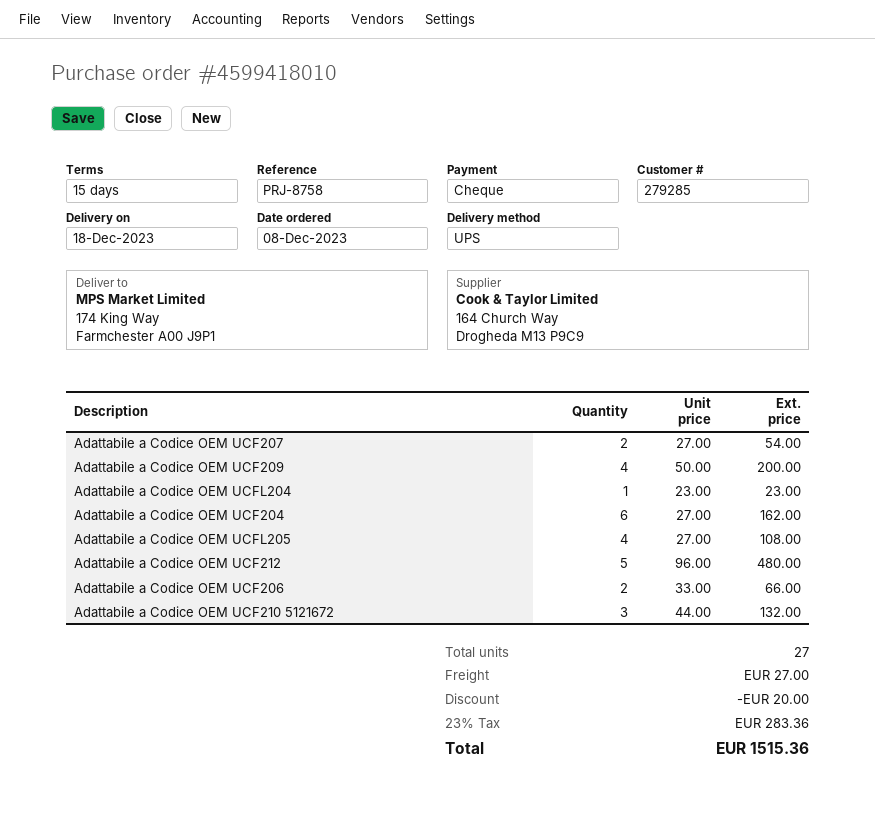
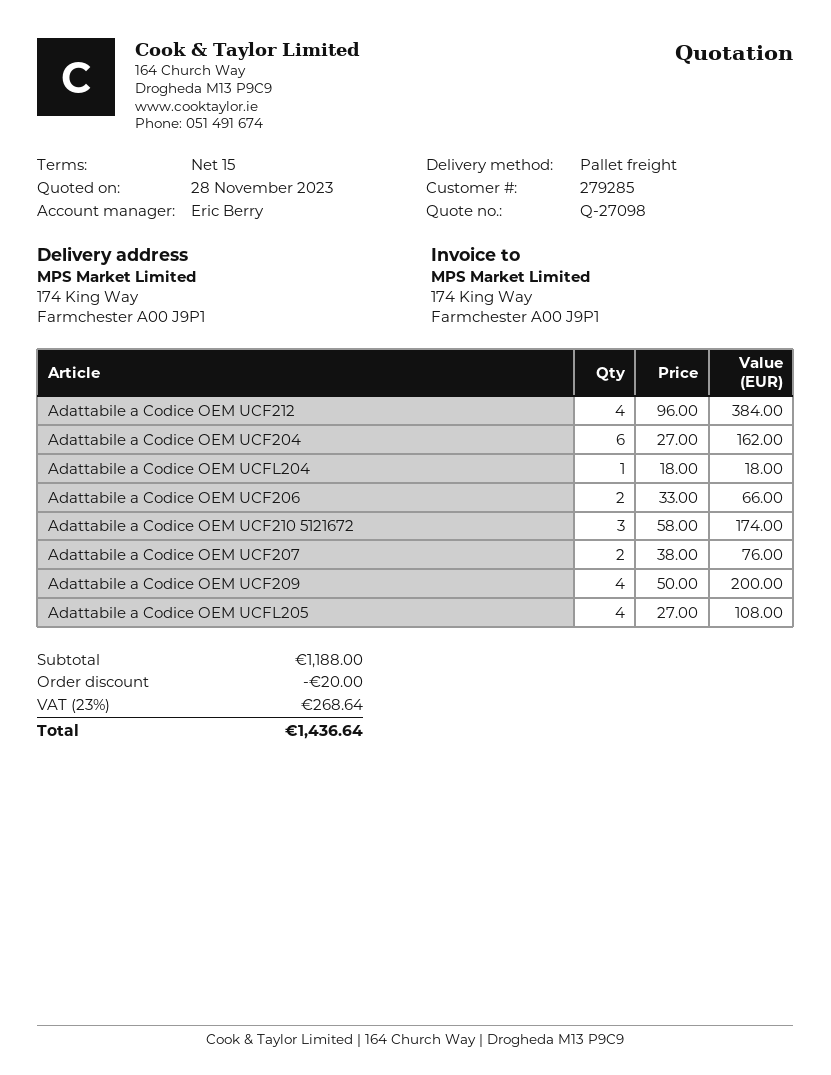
shipping method: UPS -> pallet freight
Adattabile a Codice OEM UCF207: 2 x 27.00 = 54.00 -> 2 x 38.00 = 76.00
Adattabile a Codice OEM UCFL204: 1 x 23.00 = 23.00 -> 1 x 18.00 = 18.00
Adattabile a Codice OEM UCF212: 5 x 96.00 = 480.00 -> 4 x 96.00 = 384.00
Adattabile a Codice OEM UCF210 5121672: 3 x 44.00 = 132.00 -> 3 x 58.00 = 174.00
shipping: 27.00 -> none
tax: 23% = 283.36 -> 23% = 268.64
total: 1515.36 -> 1436.64

